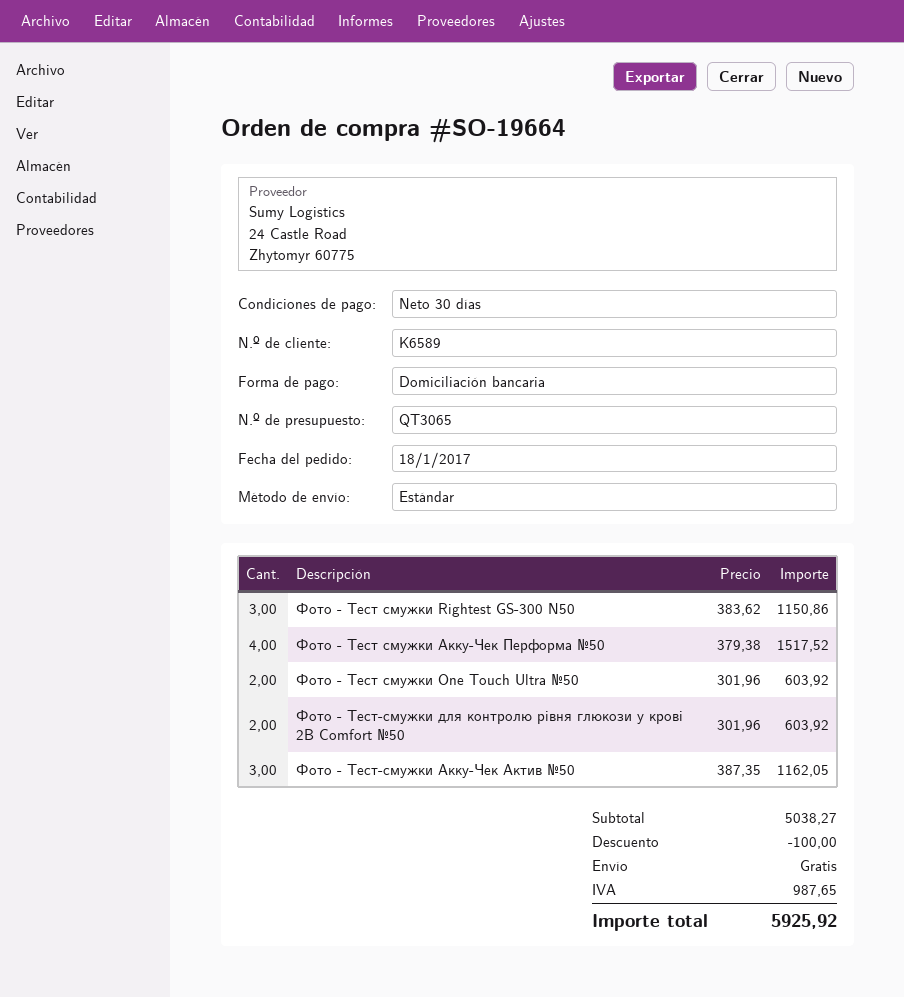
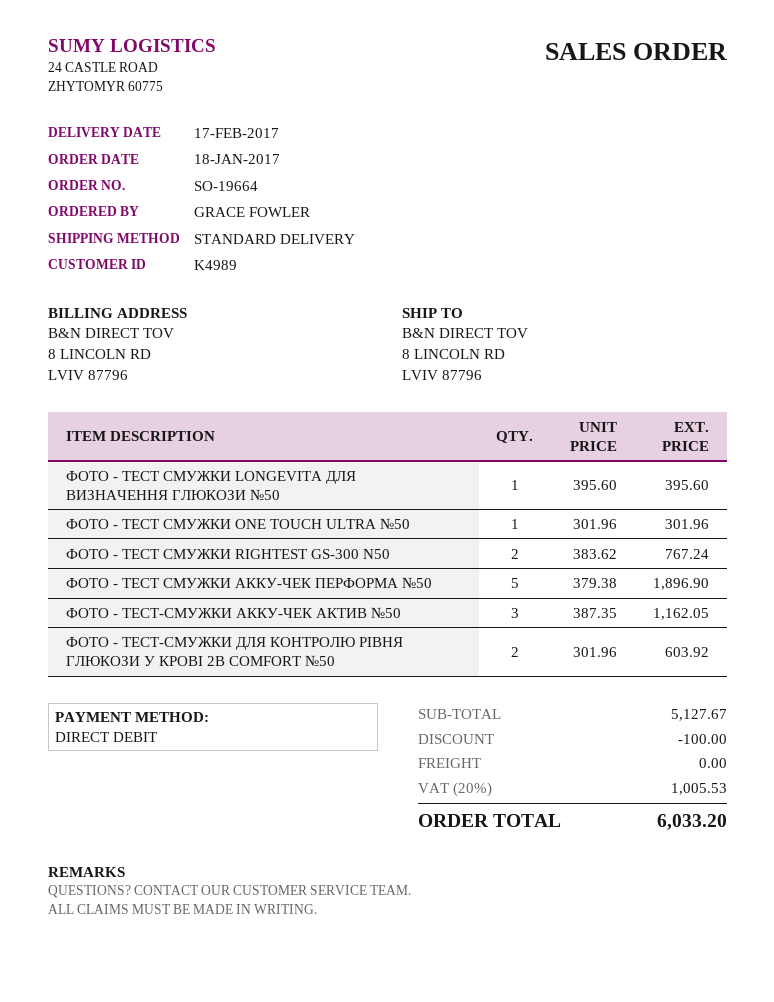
customer number: K6589 -> K4989
Фото - Тест смужки Rightest GS-300 N50: 3 x 383.62 = 1150.86 -> 2 x 383.62 = 767.24
Фото - Тест смужки Акку-Чек Перформа №50: 4 x 379.38 = 1517.52 -> 5 x 379.38 = 1896.90
Фото - Тест смужки One Touch Ultra №50: 2 x 301.96 = 603.92 -> 1 x 301.96 = 301.96
ФОТО - ТЕСТ СМУЖКИ LONGEVITA ДЛЯ ВИЗНАЧЕННЯ ГЛЮКОЗИ №50: none -> 1 x 395.60 = 395.60
subtotal: 5038.27 -> 5127.67
tax: 987.65 -> 1005.53
total: 5925.92 -> 6033.20

